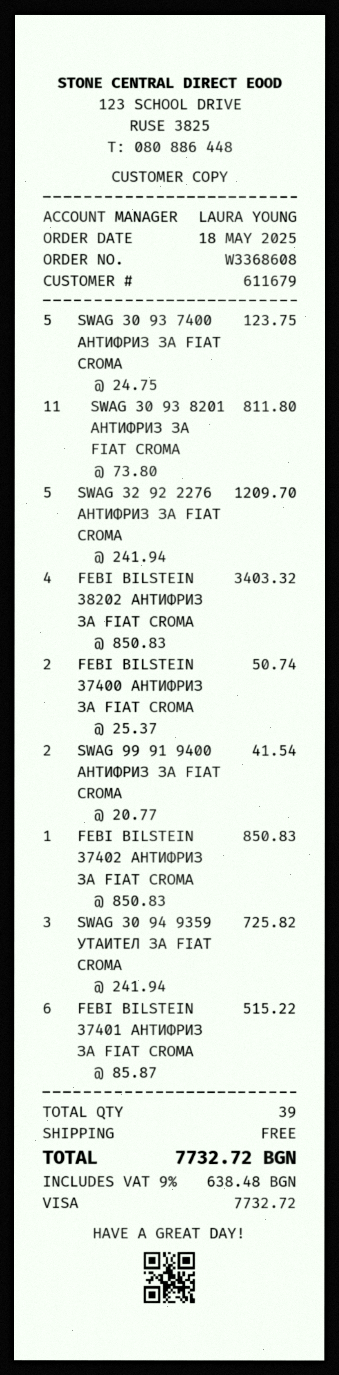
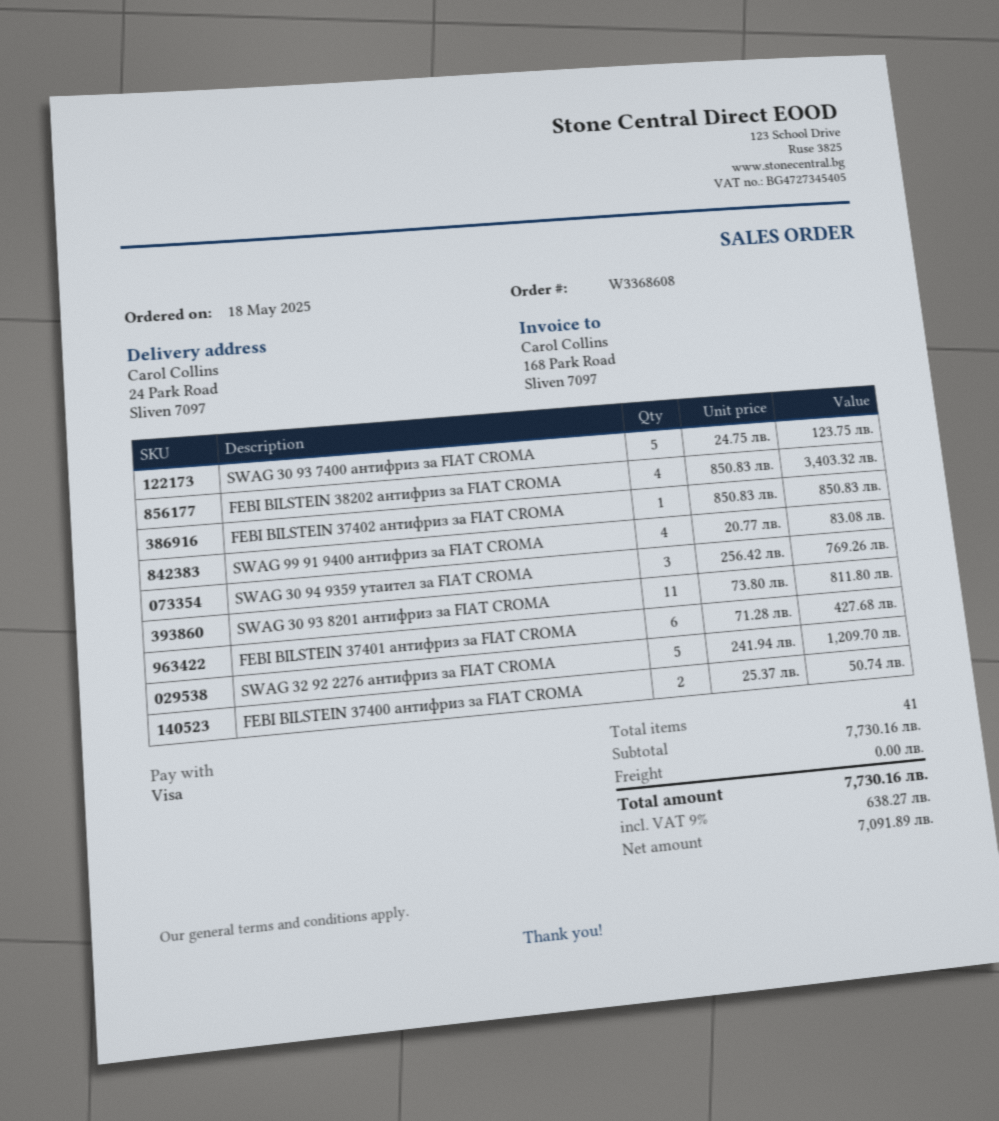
SWAG 99 91 9400 АНТИФРИЗ ЗА FIAT CROMA: 2 x 20.77 = 41.54 -> 4 x 20.77 = 83.08
SWAG 30 94 9359 УТАИТЕЛ ЗА FIAT CROMA: 3 x 241.94 = 725.82 -> 3 x 256.42 = 769.26
FEBI BILSTEIN 37401 АНТИФРИЗ ЗА FIAT CROMA: 6 x 85.87 = 515.22 -> 6 x 71.28 = 427.68
total quantity: 39 -> 41
tax: 9% = 638.48 -> 9% = 638.27
total: 7732.72 -> 7730.16

